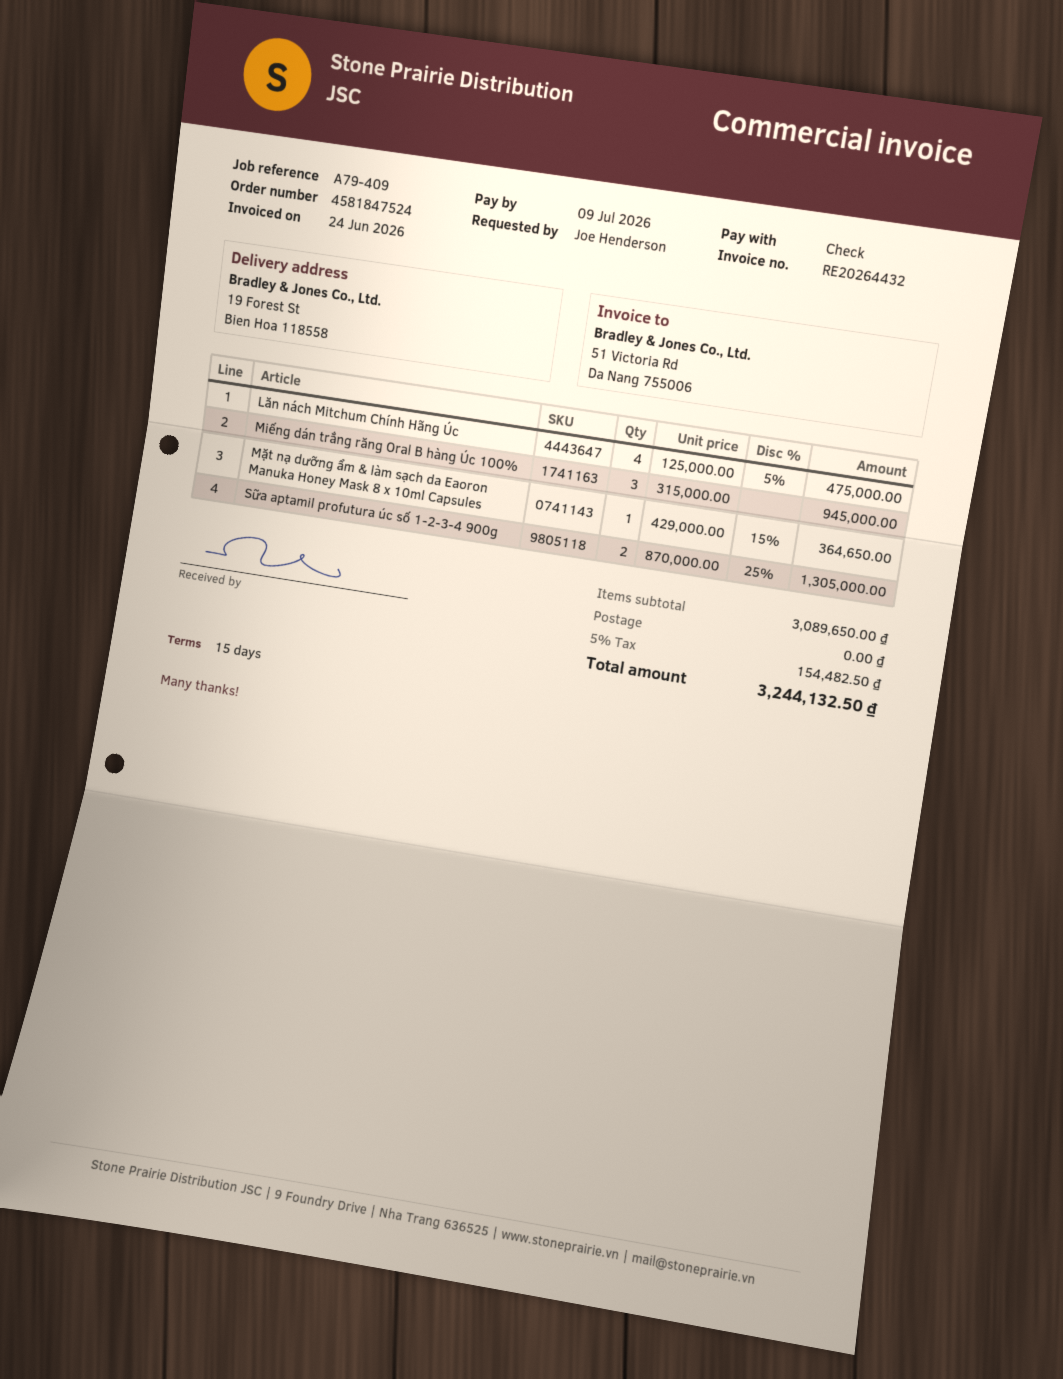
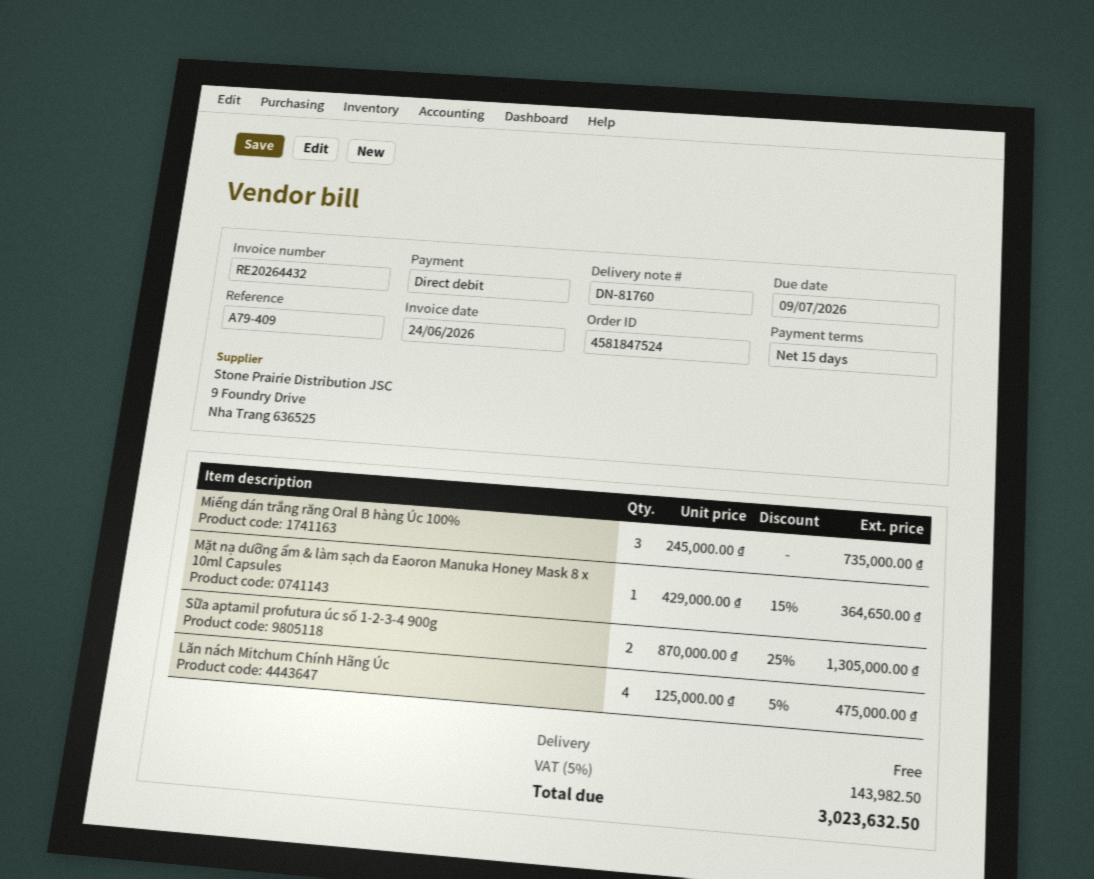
payment method: cheque -> direct debit
Miếng dán trắng răng Oral B hàng Úc 100%: 3 x 315000.00 = 945000.00 -> 3 x 245000.00 = 735000.00
tax: 5% = 154482.50 -> 5% = 143982.50
total: 3244132.50 -> 3023632.50

